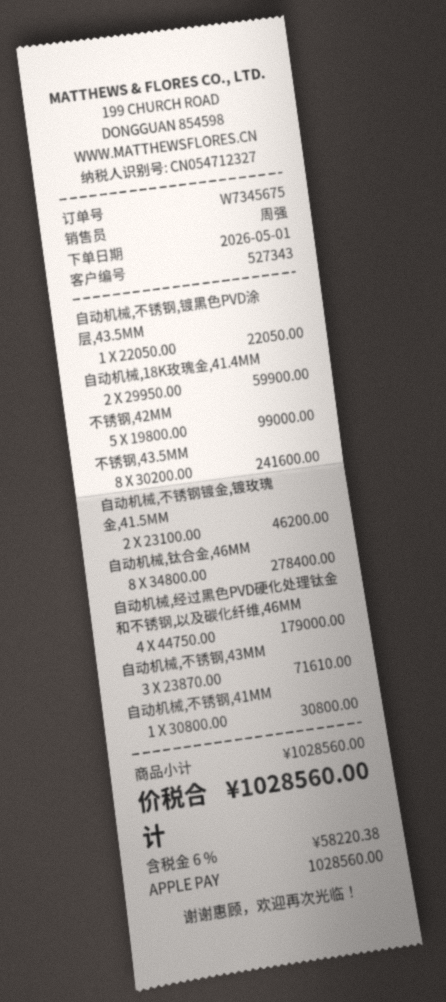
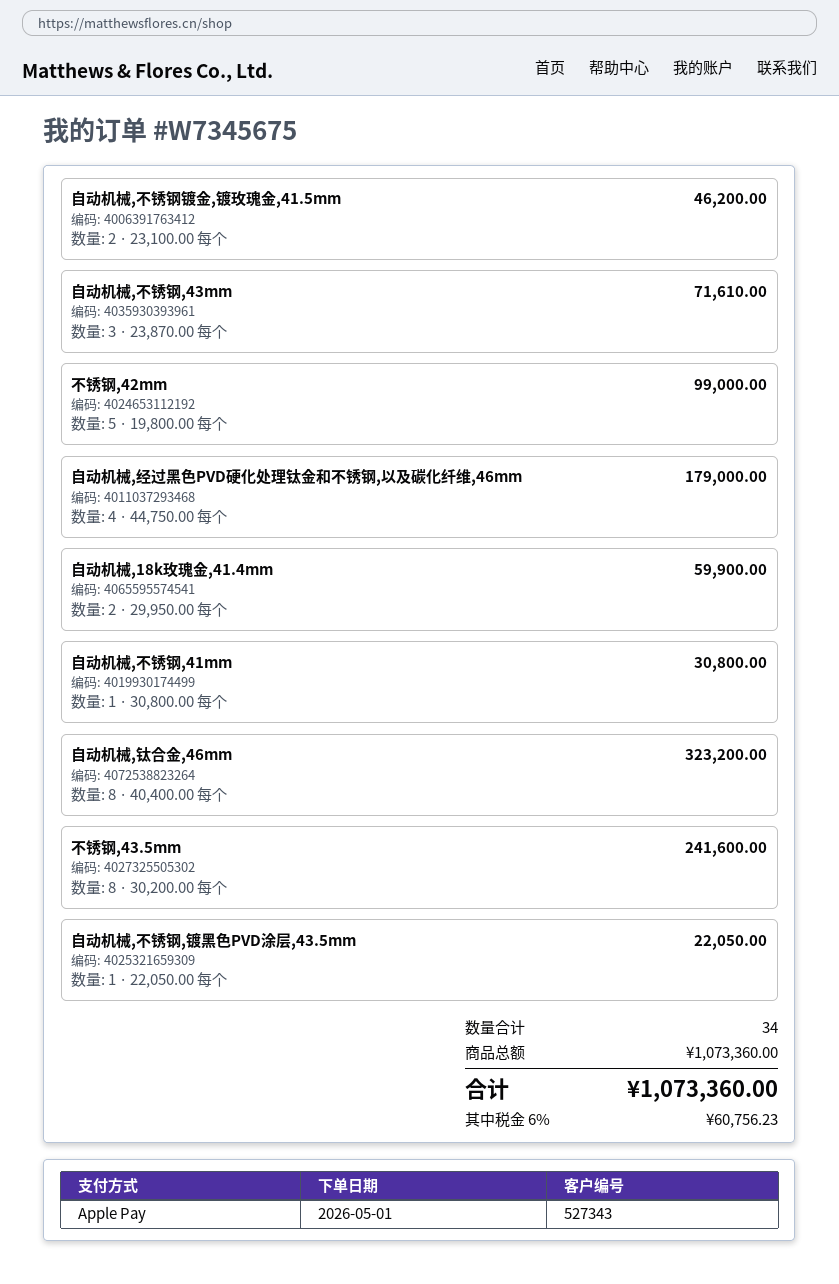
自动机械,钛合金,46MM: 8 x 34800.00 = 278400.00 -> 8 x 40400.00 = 323200.00
subtotal: 1028560.00 -> 1073360.00
tax: 6% = 58220.38 -> 6% = 60756.23
total: 1028560.00 -> 1073360.00

